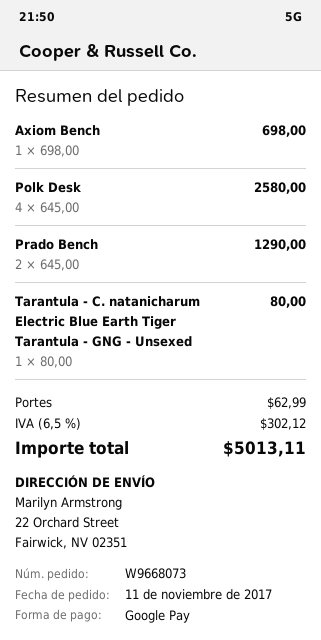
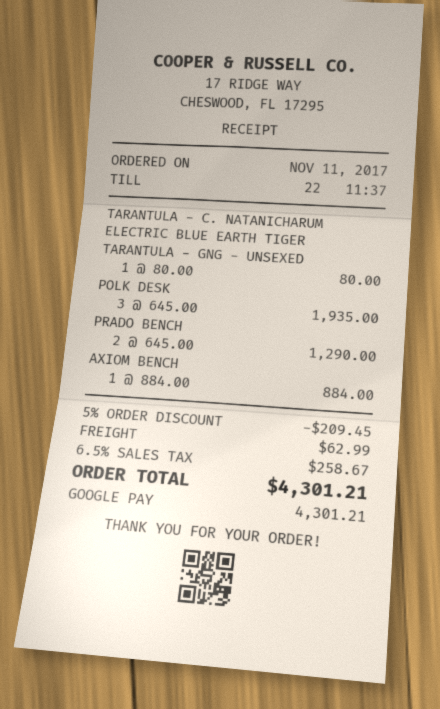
Axiom Bench: 1 x 698.00 = 698.00 -> 1 x 884.00 = 884.00
Polk Desk: 4 x 645.00 = 2580.00 -> 3 x 645.00 = 1935.00
discount: none -> 5% = 209.45
tax: 6.5% = 302.12 -> 6.5% = 258.67
total: 5013.11 -> 4301.21

